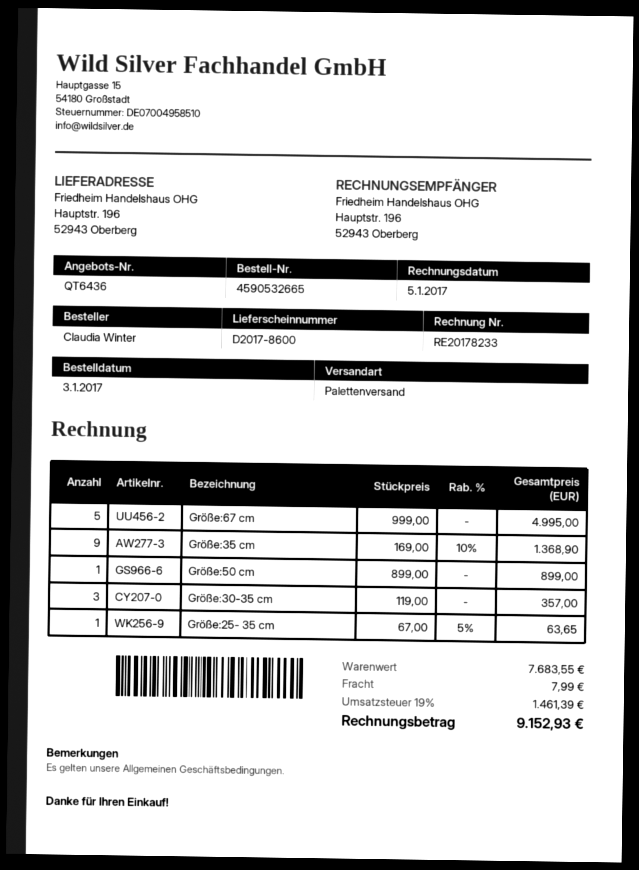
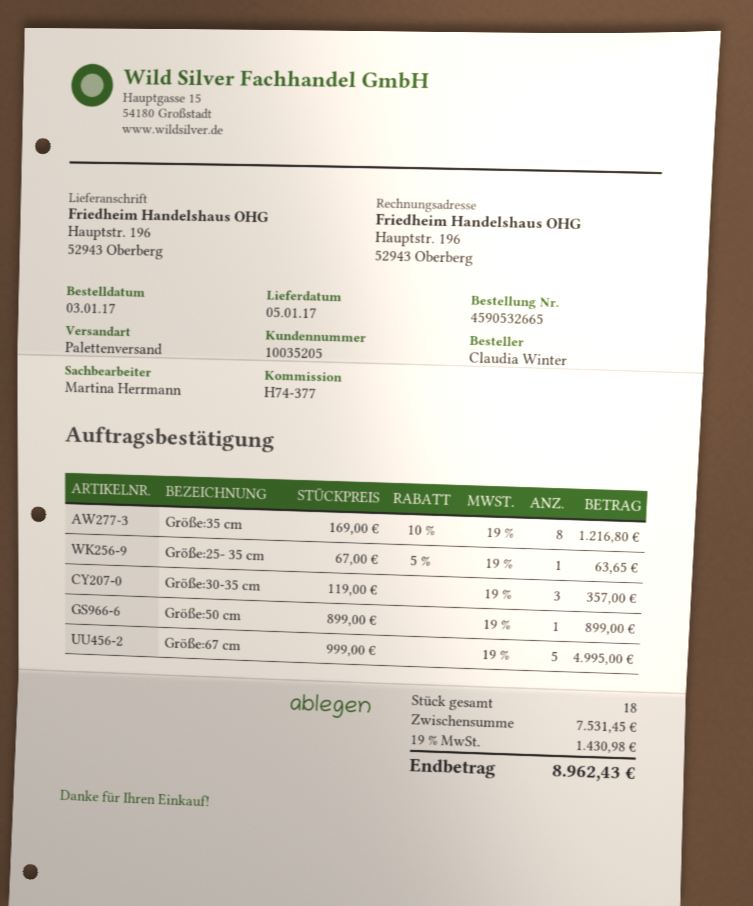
Größe:35 cm: 9 x 169.00 - 10% = 1368.90 -> 8 x 169.00 - 10% = 1216.80
subtotal: 7683.55 -> 7531.45
shipping: 7.99 -> none
tax: 19% = 1461.39 -> 19% = 1430.98
total: 9152.93 -> 8962.43

